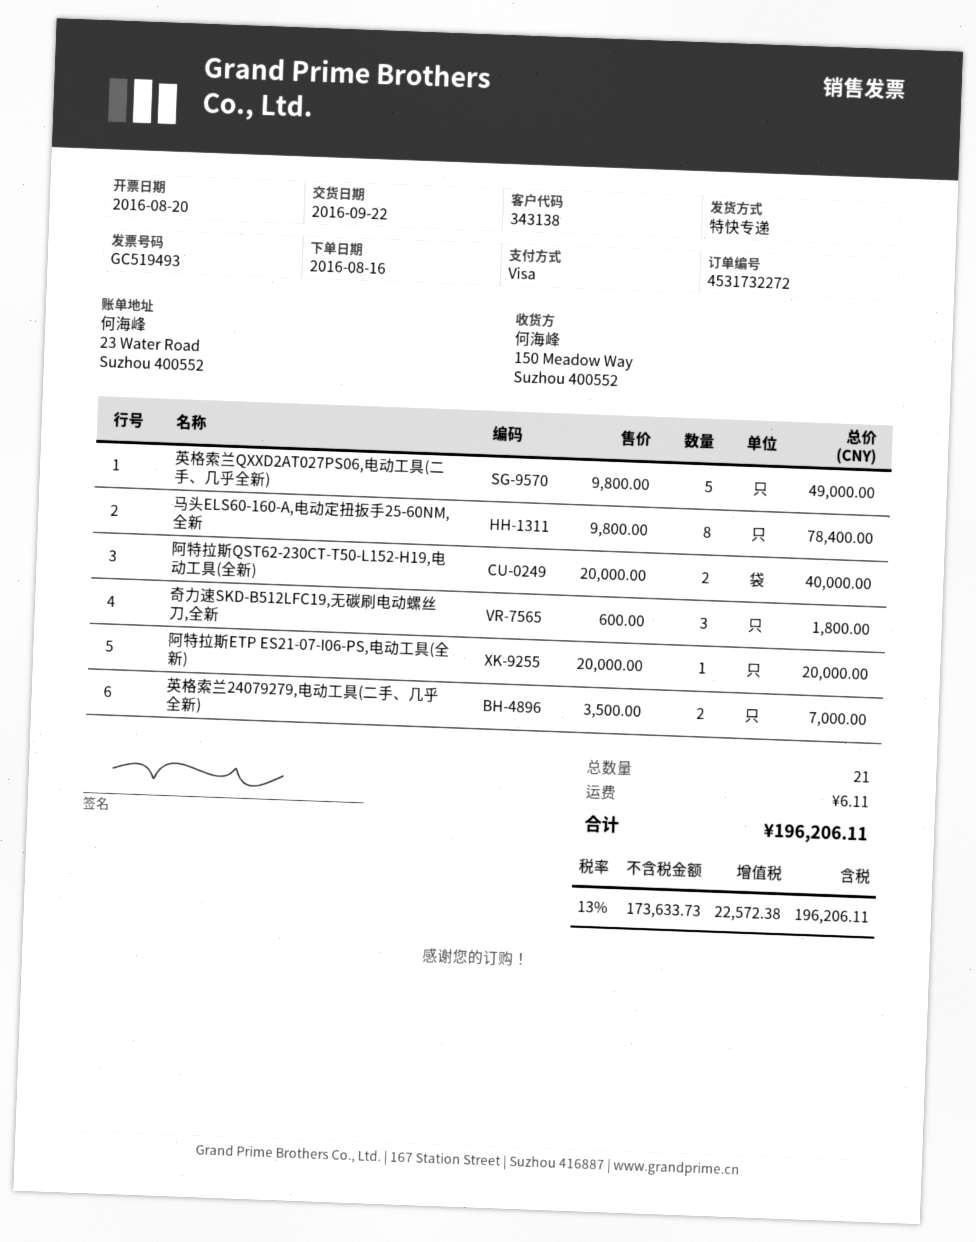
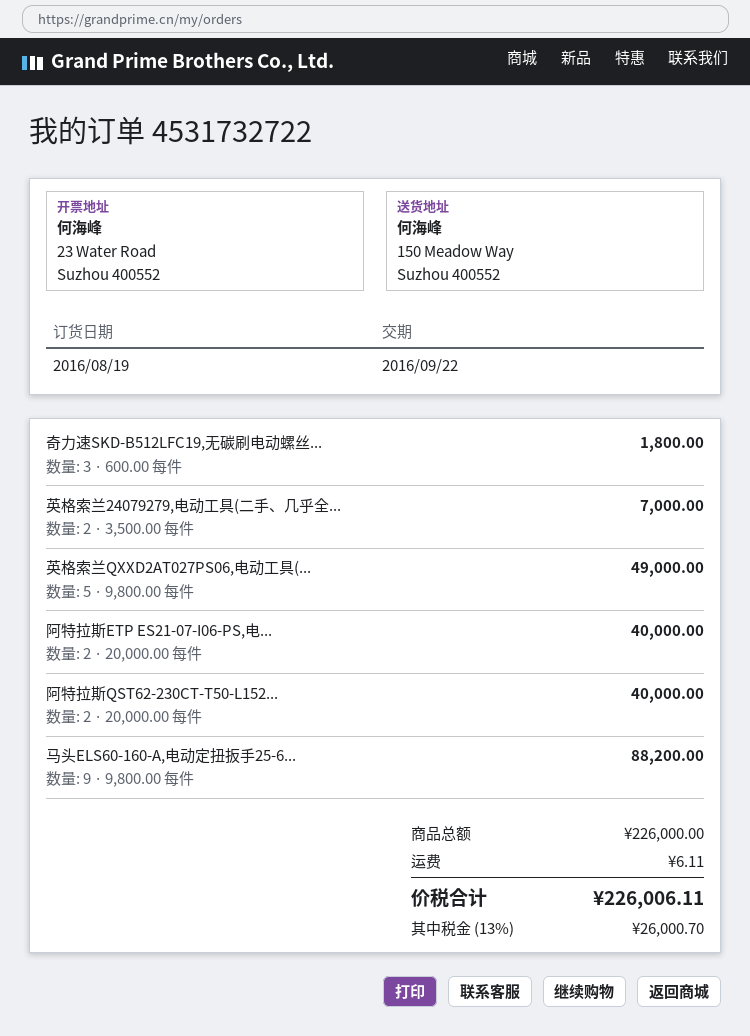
order number: 4531732272 -> 4531732722
order date: 2016-08-16 -> 2016-08-19
马头ELS60-160-A,电动定扭扳手25-60NM,全新: 8 x 9800.00 = 78400.00 -> 9 x 9800.00 = 88200.00
阿特拉斯ETP ES21-07-I06-PS,电动工具(全新): 1 x 20000.00 = 20000.00 -> 2 x 20000.00 = 40000.00
tax: 13% = 22572.38 -> 13% = 26000.70
total: 196206.11 -> 226006.11

